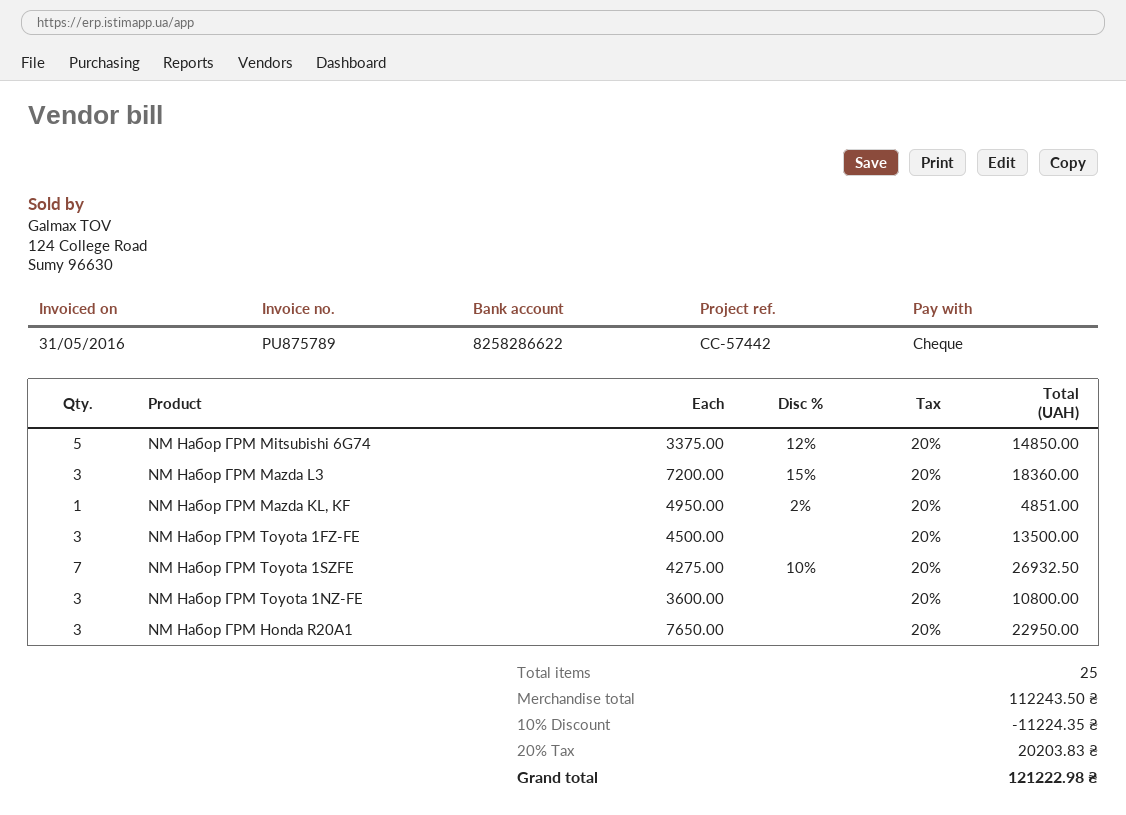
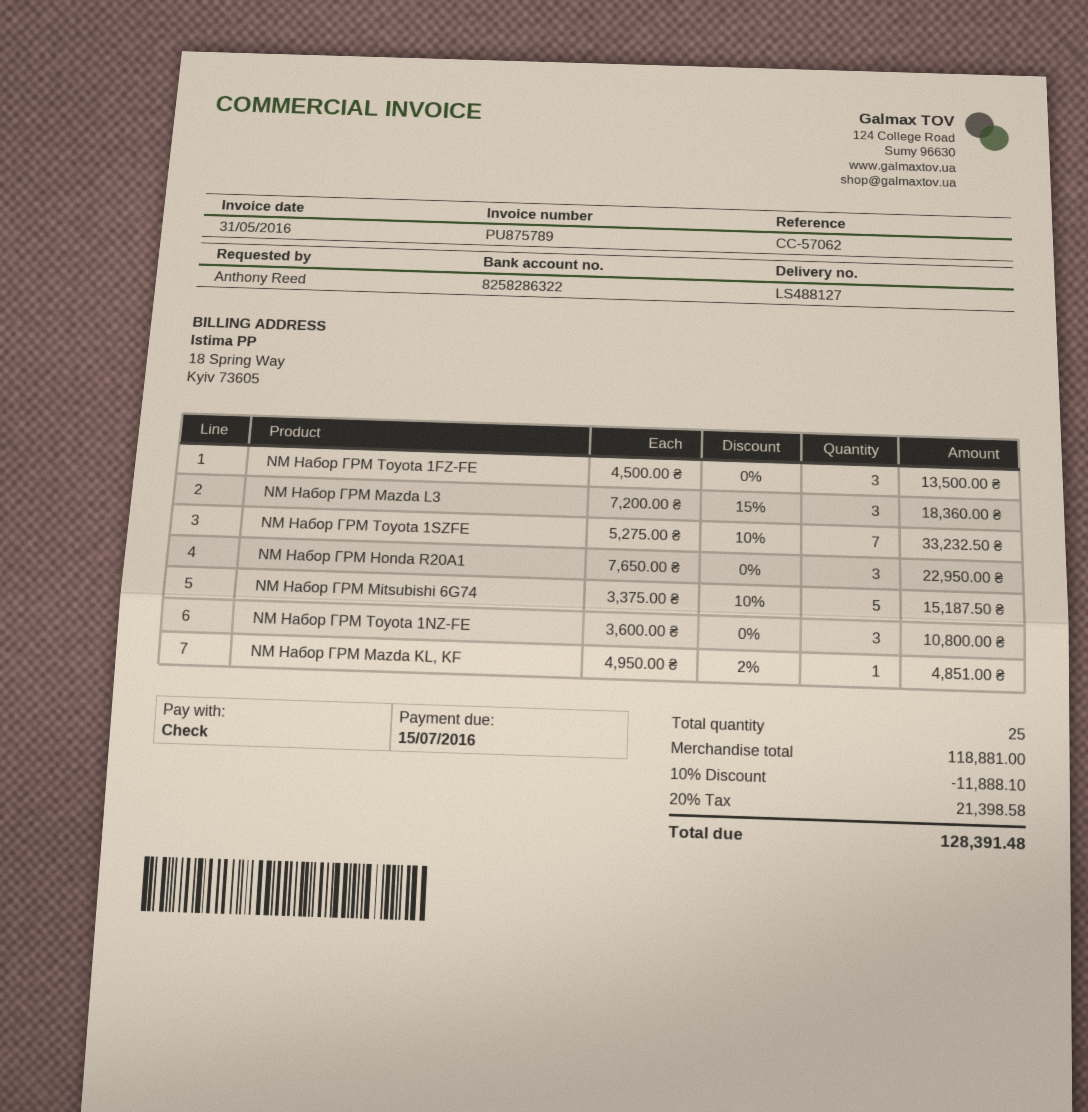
reference: CC-57442 -> CC-57062
bank account: 8258286622 -> 8258286322
NM Набор ГРМ Mitsubishi 6G74: 5 x 3375.00 - 12% = 14850.00 -> 5 x 3375.00 - 10% = 15187.50
NM Набор ГРМ Toyota 1SZFE: 7 x 4275.00 - 10% = 26932.50 -> 7 x 5275.00 - 10% = 33232.50
subtotal: 112243.50 -> 118881.00
discount: 10% = 11224.35 -> 10% = 11888.10
tax: 20% = 20203.83 -> 20% = 21398.58
total: 121222.98 -> 128391.48

